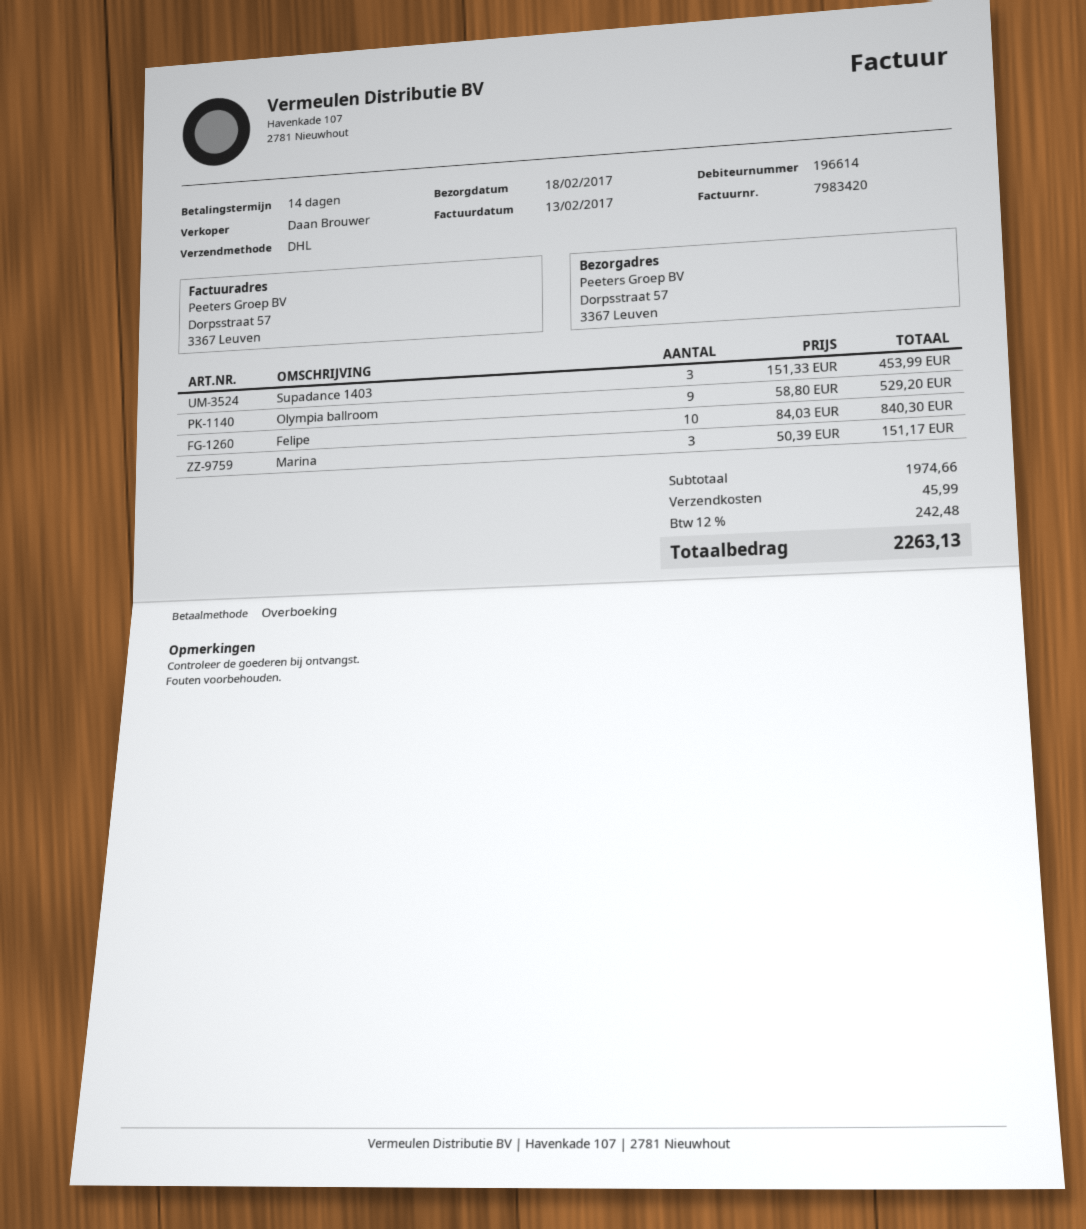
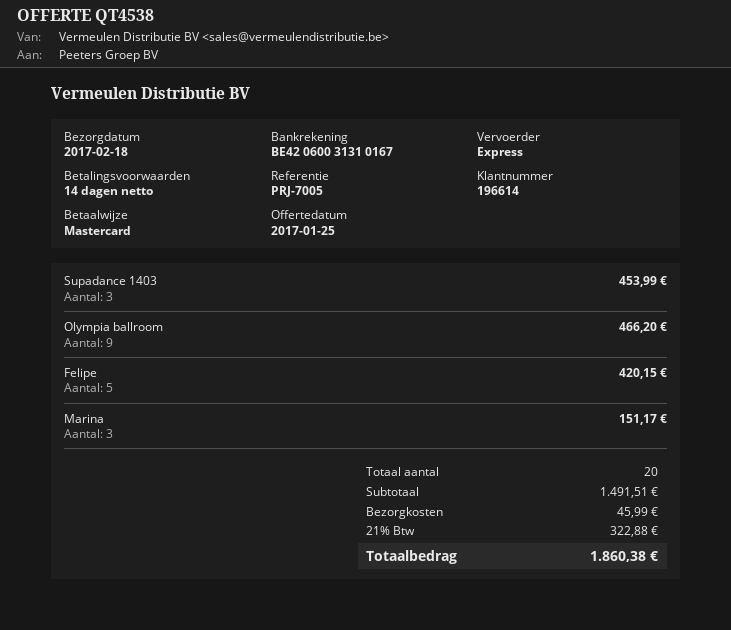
payment method: bank transfer -> Mastercard
shipping method: DHL -> express
Olympia ballroom: 9 for 529.20 -> 9 for 466.20
Felipe: 10 for 840.30 -> 5 for 420.15
subtotal: 1974.66 -> 1491.51
tax: 12% = 242.48 -> 21% = 322.88
total: 2263.13 -> 1860.38

